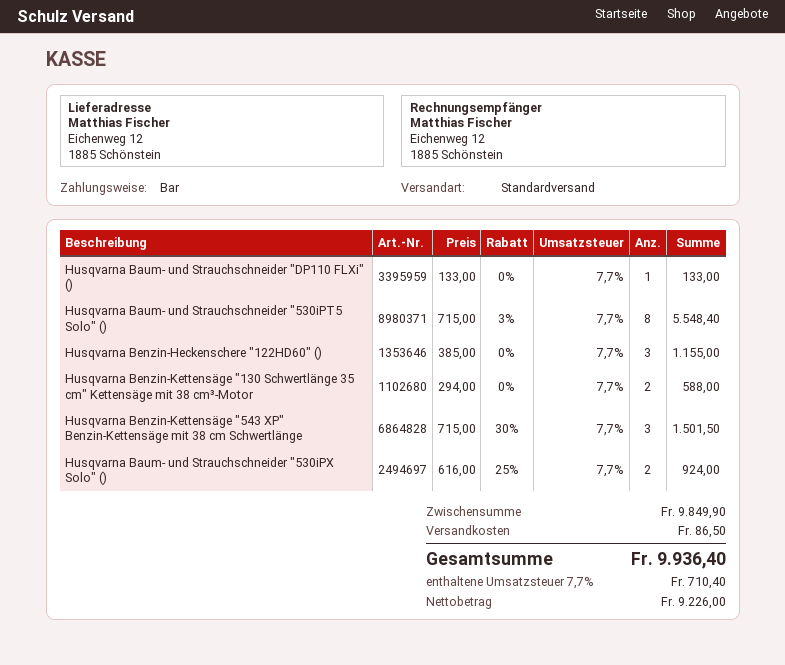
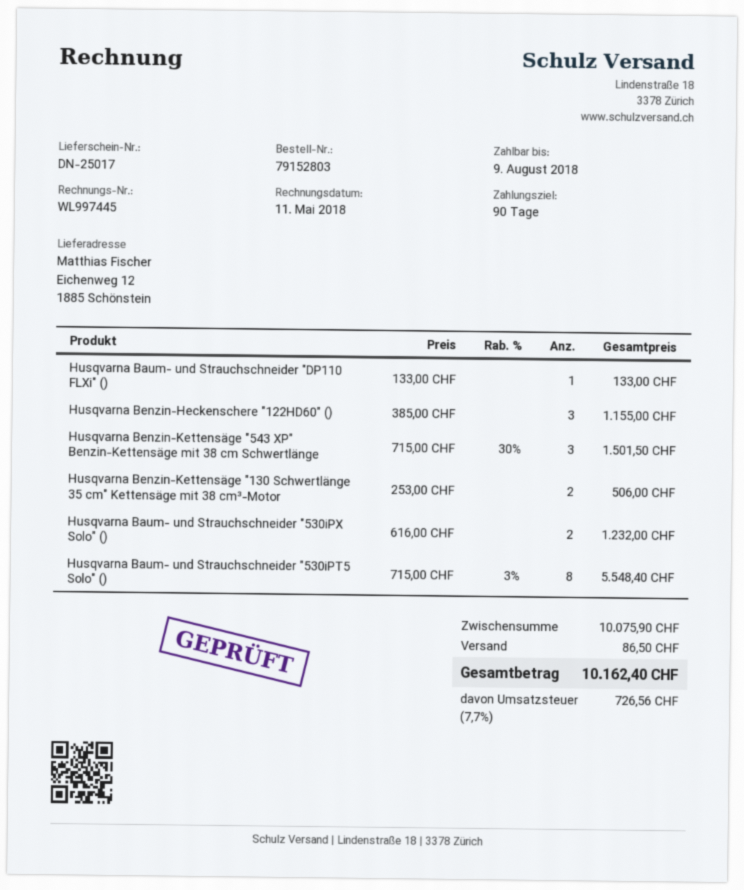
Husqvarna Benzin-Kettensäge "130 Schwertlänge 35 cm" Kettensäge mit 38 cm³-Motor: 2 x 294.00 = 588.00 -> 2 x 253.00 = 506.00
Husqvarna Baum- und Strauchschneider "530iPX Solo" (): 2 x 616.00 - 25% = 924.00 -> 2 x 616.00 = 1232.00
subtotal: 9849.90 -> 10075.90
tax: 7.7% = 710.40 -> 7.7% = 726.56
total: 9936.40 -> 10162.40

